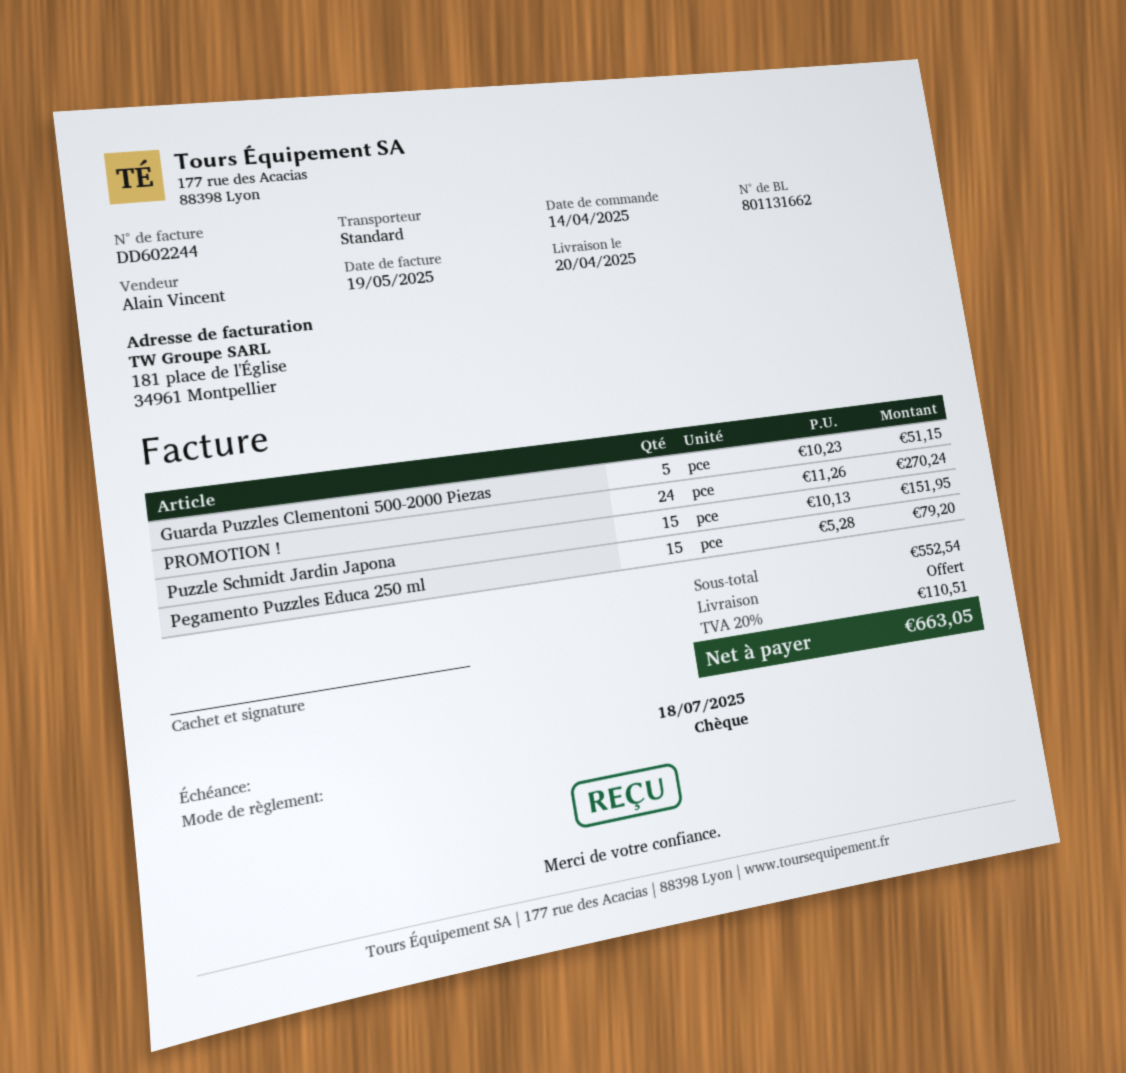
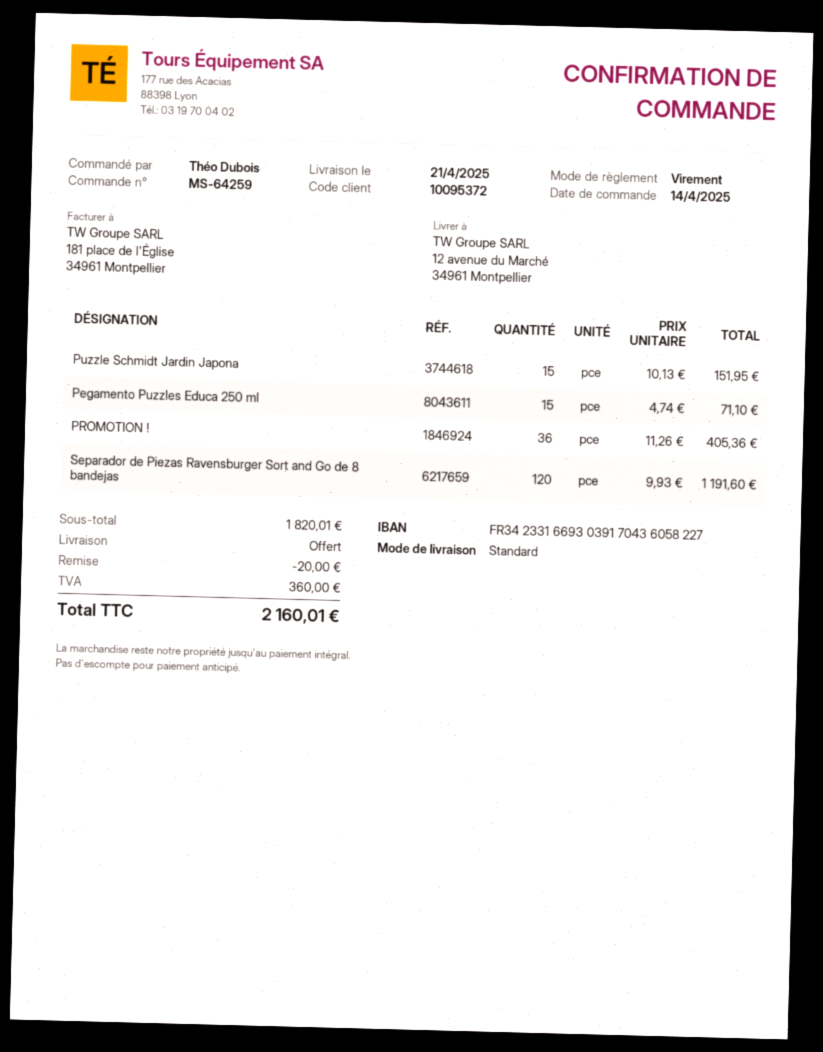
delivery date: 2025-04-20 -> 2025-04-21
payment method: cheque -> bank transfer
Guarda Puzzles Clementoni 500-2000 Piezas: 5 x 10.23 = 51.15 -> none
PROMOTION !: 24 x 11.26 = 270.24 -> 36 x 11.26 = 405.36
Pegamento Puzzles Educa 250 ml: 15 x 5.28 = 79.20 -> 15 x 4.74 = 71.10
Separador de Piezas Ravensburger Sort and Go de 8 bandejas: none -> 120 x 9.93 = 1191.60
subtotal: 552.54 -> 1820.01
discount: none -> 20.00
tax: 110.51 -> 360.00
total: 663.05 -> 2160.01

